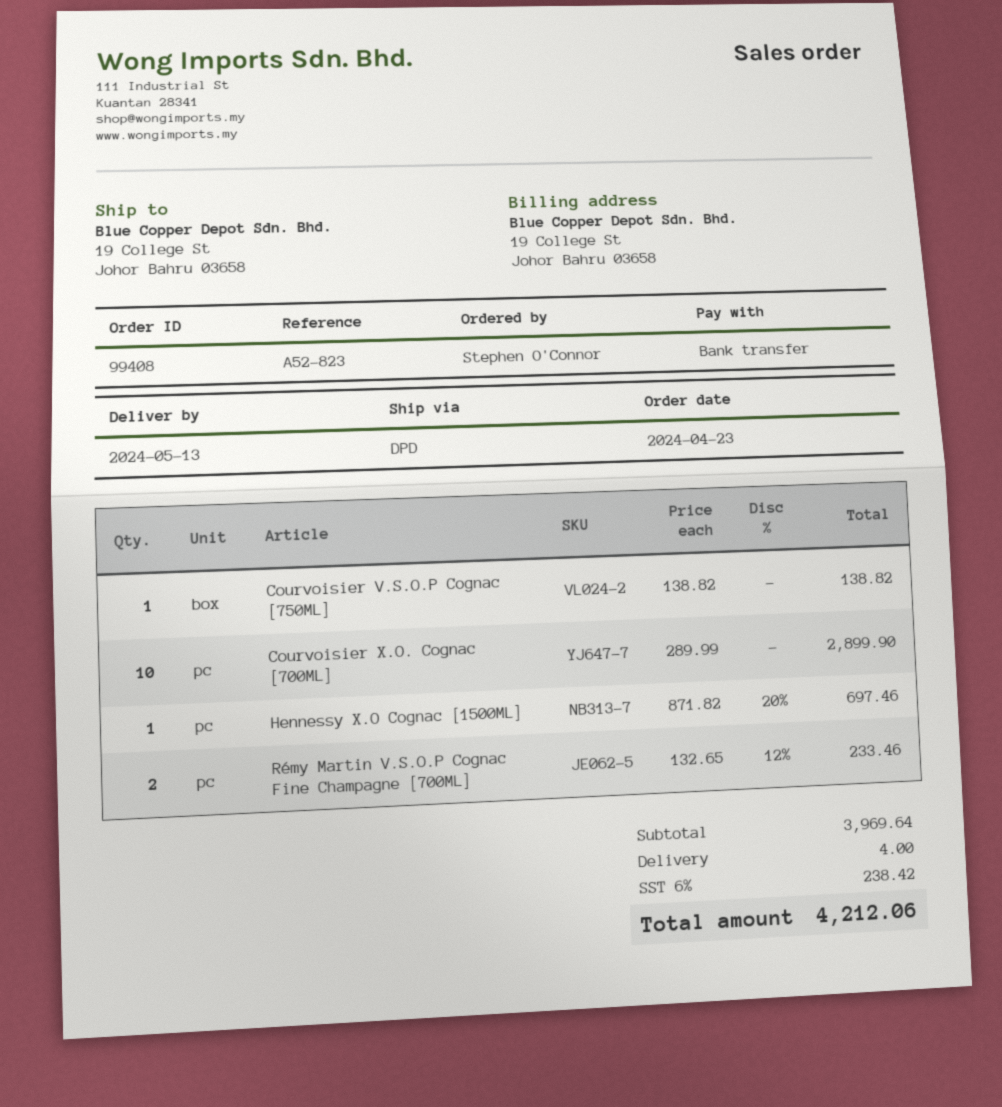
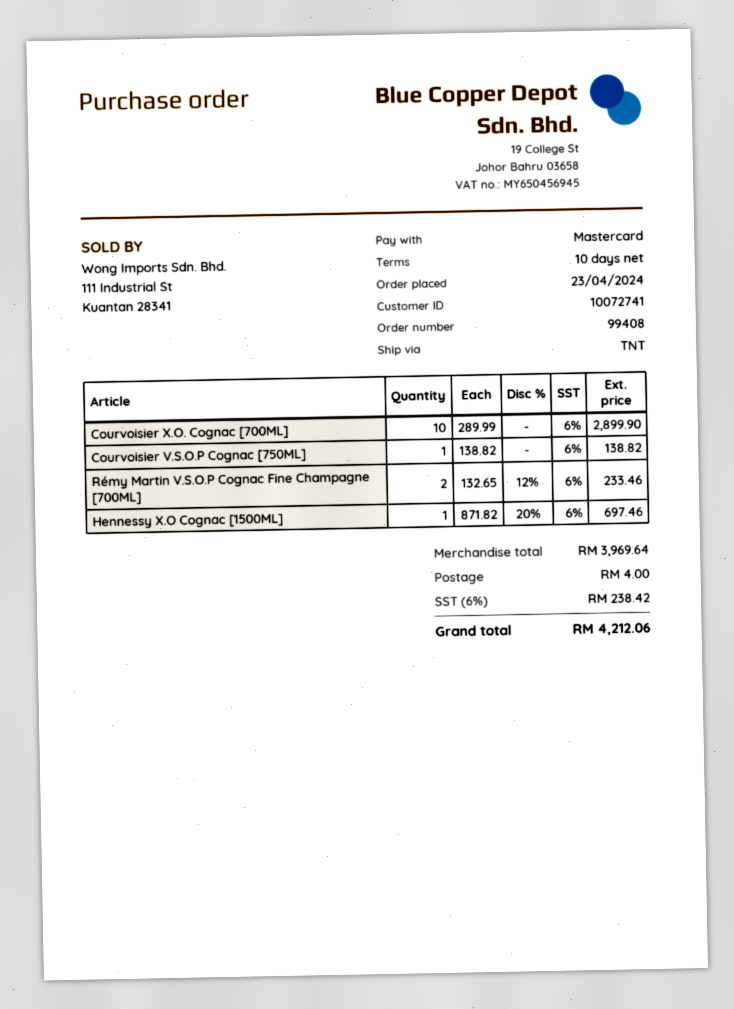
payment method: bank transfer -> Mastercard
shipping method: DPD -> TNT

